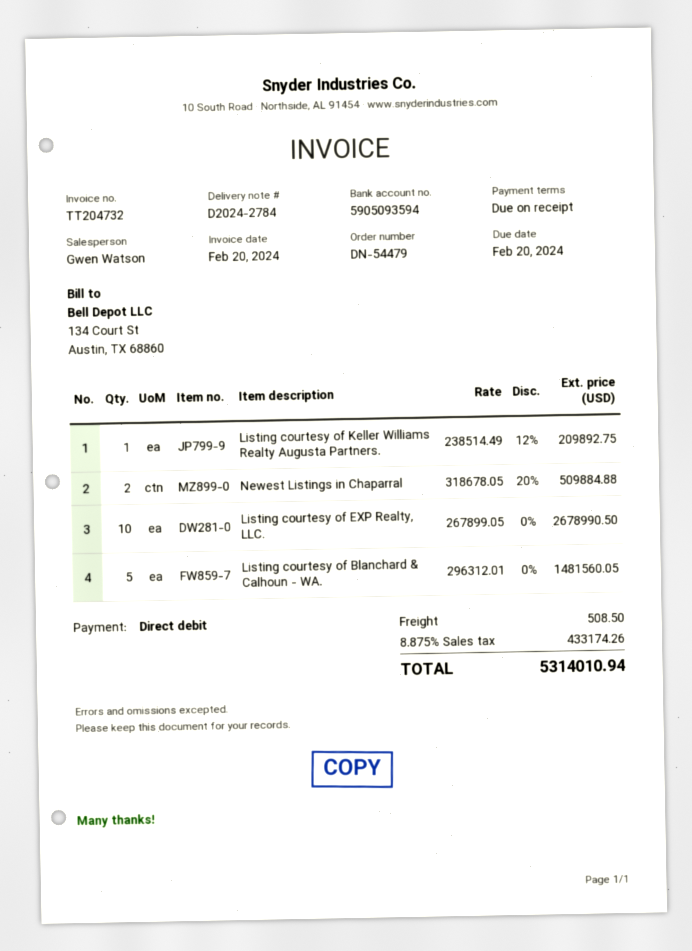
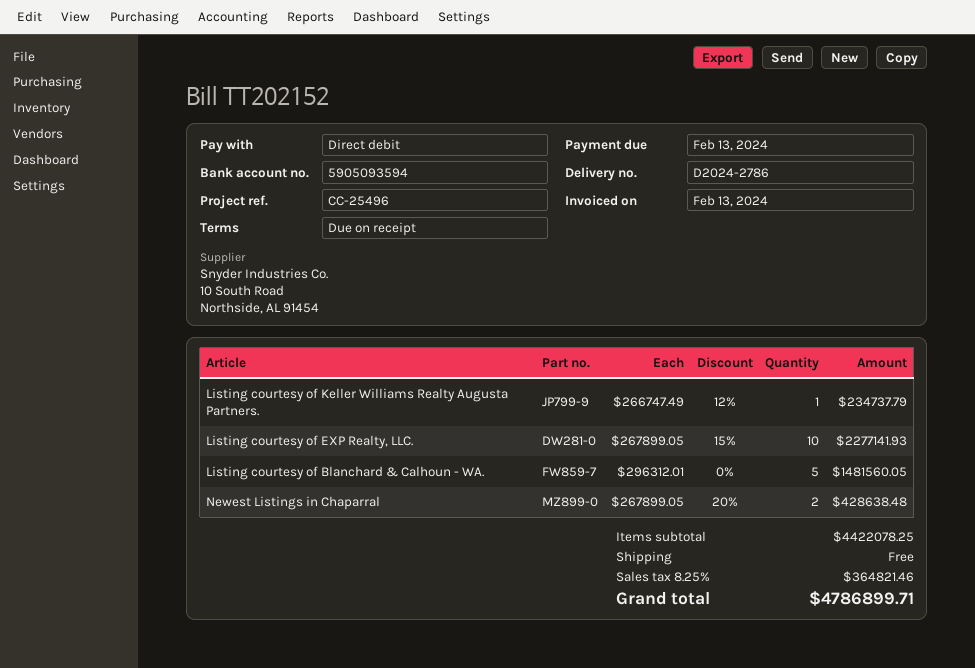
delivery note number: D2024-2784 -> D2024-2786
invoice number: TT204732 -> TT202152
invoice date: 2024-02-20 -> 2024-02-13
due date: 2024-02-20 -> 2024-02-13
Listing courtesy of Keller Williams Realty Augusta Partners.: 1 x 238514.49 - 12% = 209892.75 -> 1 x 266747.49 - 12% = 234737.79
Newest Listings in Chaparral: 2 x 318678.05 - 20% = 509884.88 -> 2 x 267899.05 - 20% = 428638.48
Listing courtesy of EXP Realty, LLC.: 10 x 267899.05 = 2678990.50 -> 10 x 267899.05 - 15% = 2277141.93
shipping: 508.50 -> 0.00
tax: 8.875% = 433174.26 -> 8.25% = 364821.46
total: 5314010.94 -> 4786899.71

